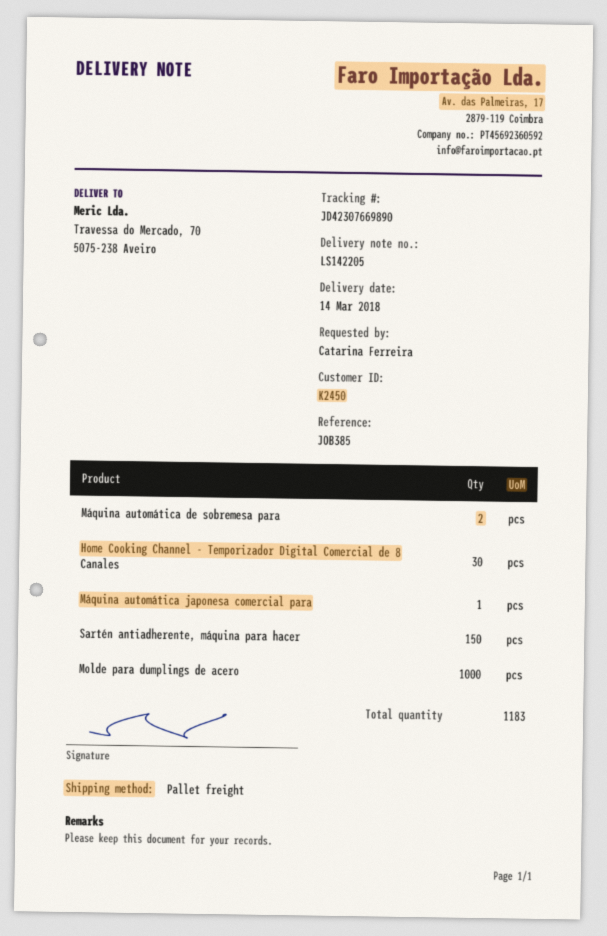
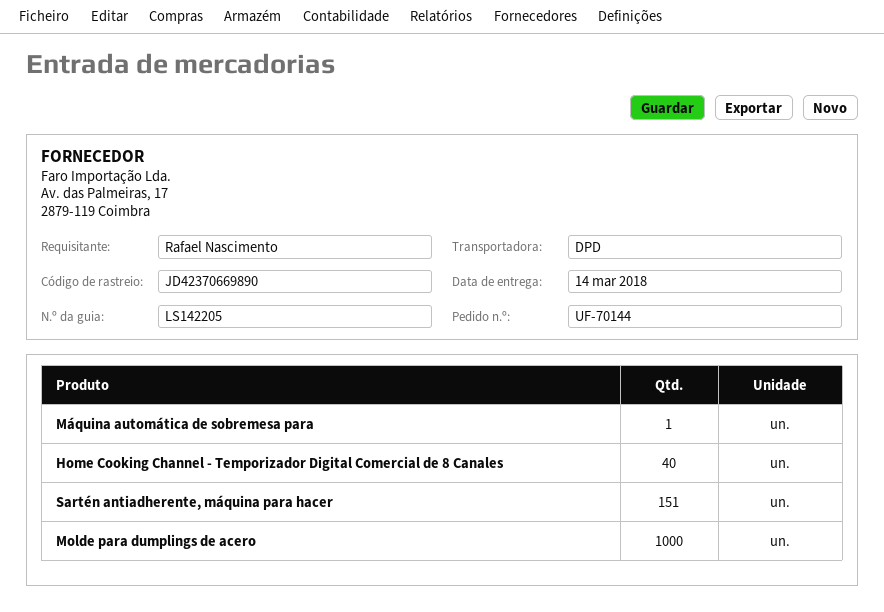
ordered by: Catarina Ferreira -> Rafael Nascimento
shipping method: pallet freight -> DPD
tracking number: JD42307669890 -> JD42370669890
Máquina automática de sobremesa para: 2 -> 1
Home Cooking Channel - Temporizador Digital Comercial de 8 Canales: 30 -> 40
Máquina automática japonesa comercial para: 1 -> none
Sartén antiadherente, máquina para hacer: 150 -> 151

